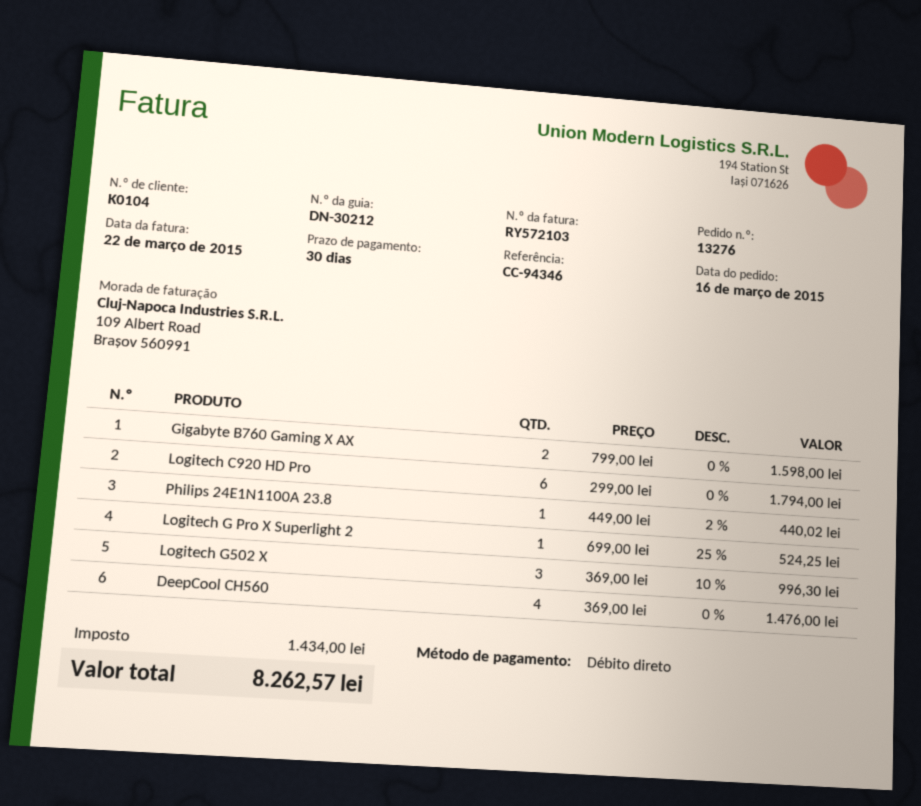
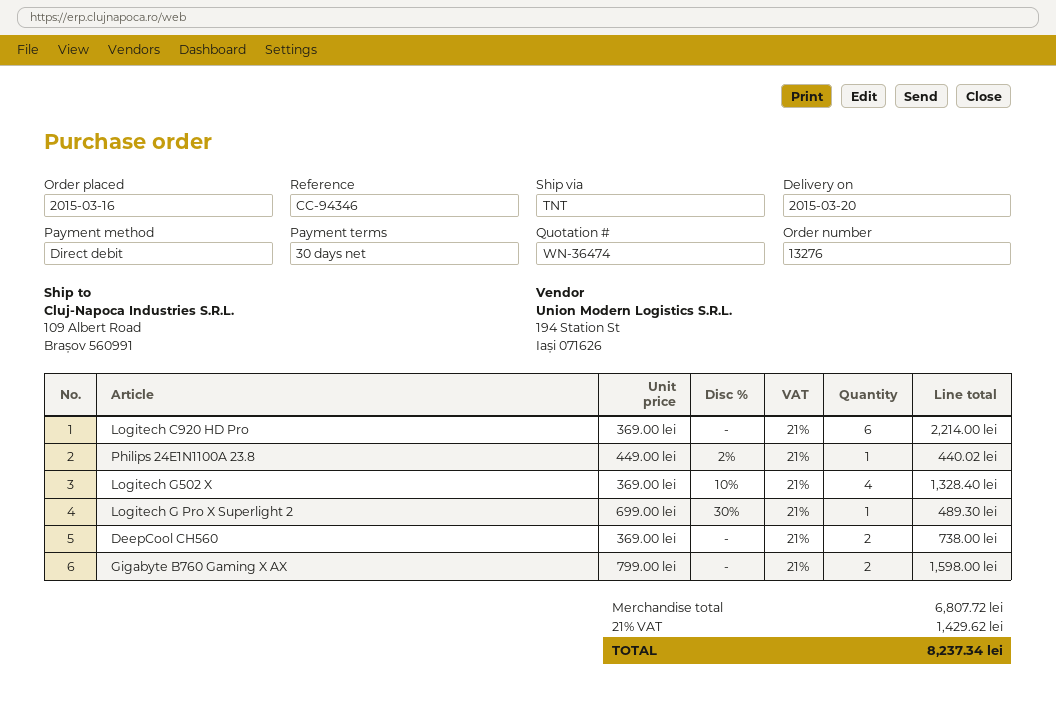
Logitech C920 HD Pro: 6 x 299.00 = 1794.00 -> 6 x 369.00 = 2214.00
Logitech G Pro X Superlight 2: 1 x 699.00 - 25% = 524.25 -> 1 x 699.00 - 30% = 489.30
Logitech G502 X: 3 x 369.00 - 10% = 996.30 -> 4 x 369.00 - 10% = 1328.40
DeepCool CH560: 4 x 369.00 = 1476.00 -> 2 x 369.00 = 738.00
tax: 1434.00 -> 1429.62
total: 8262.57 -> 8237.34

